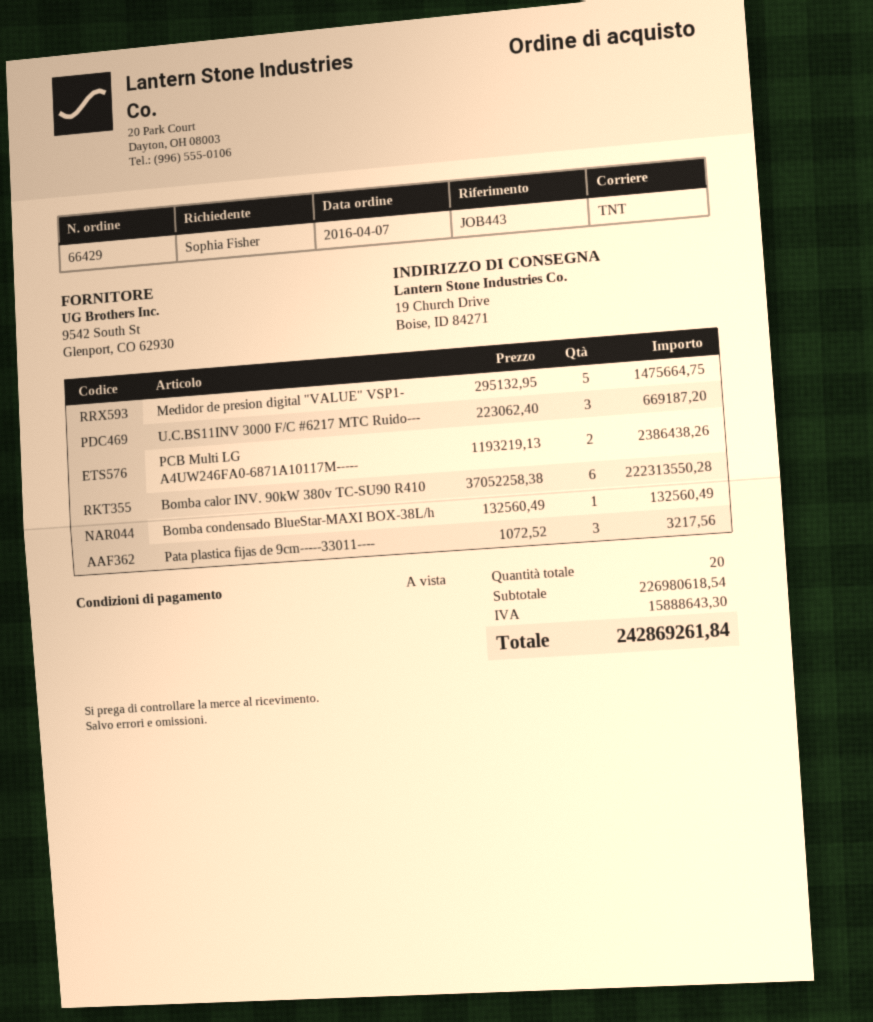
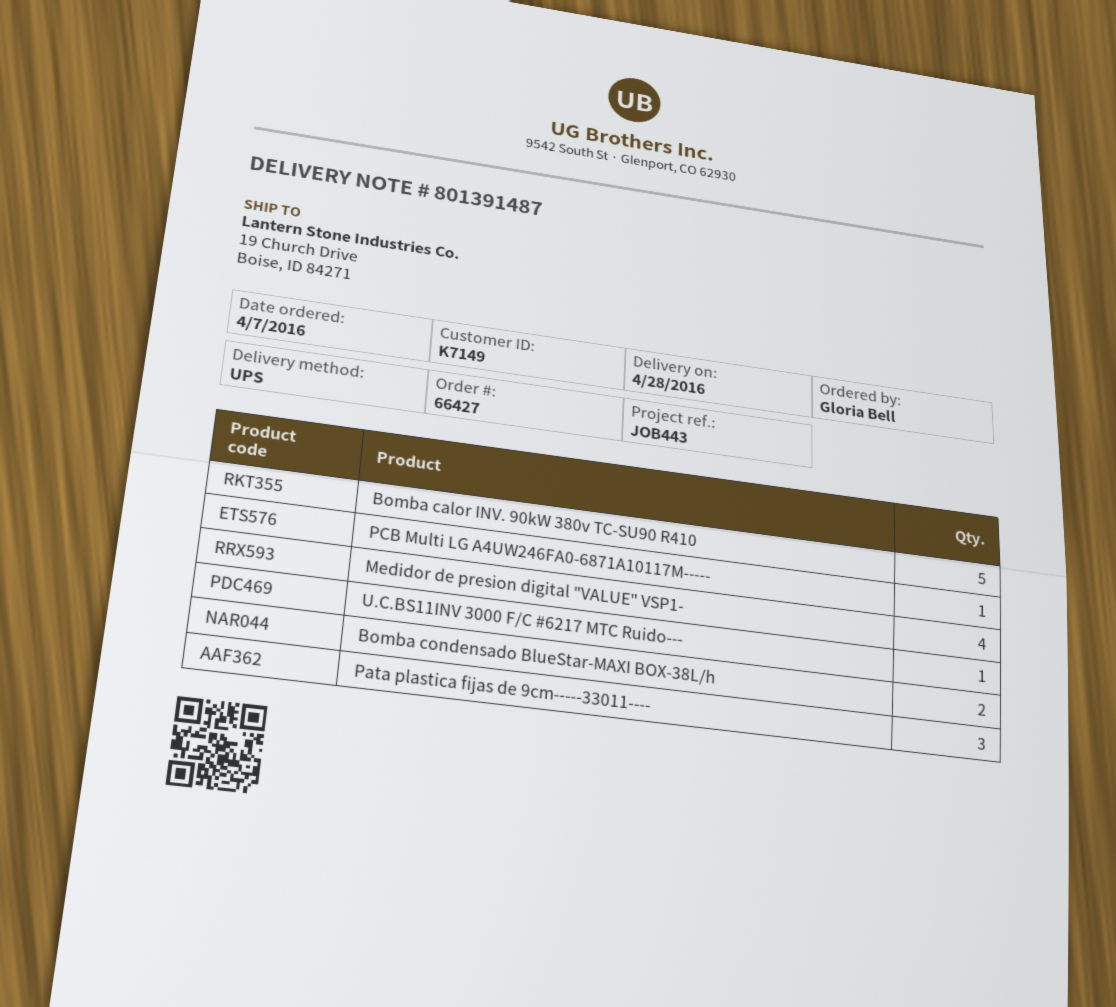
order number: 66429 -> 66427
ordered by: Sophia Fisher -> Gloria Bell
shipping method: TNT -> UPS
Medidor de presion digital "VALUE" VSP1-: 5 -> 4
U.C.BS11INV 3000 F/C #6217 MTC Ruido---: 3 -> 1
PCB Multi LG A4UW246FA0-6871A10117M-----: 2 -> 1
Bomba calor INV. 90kW 380v TC-SU90 R410: 6 -> 5
Bomba condensado BlueStar-MAXI BOX-38L/h: 1 -> 2

